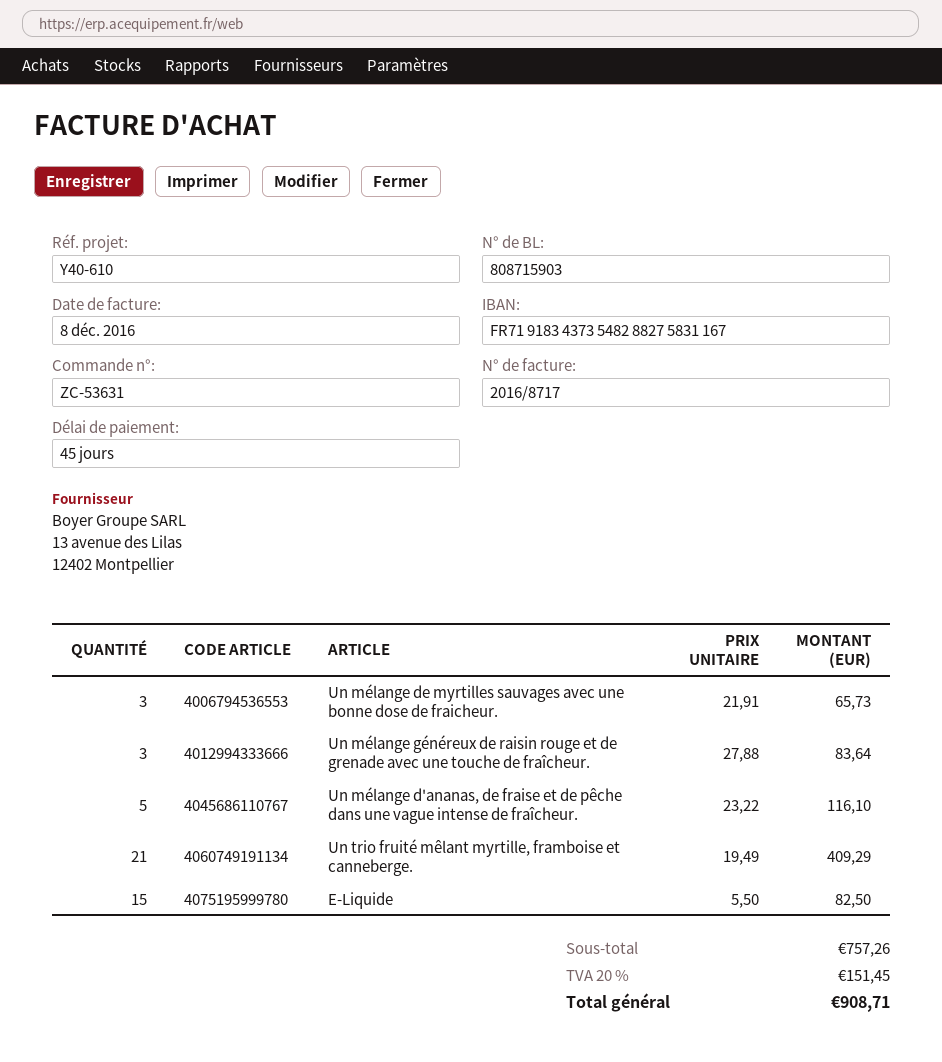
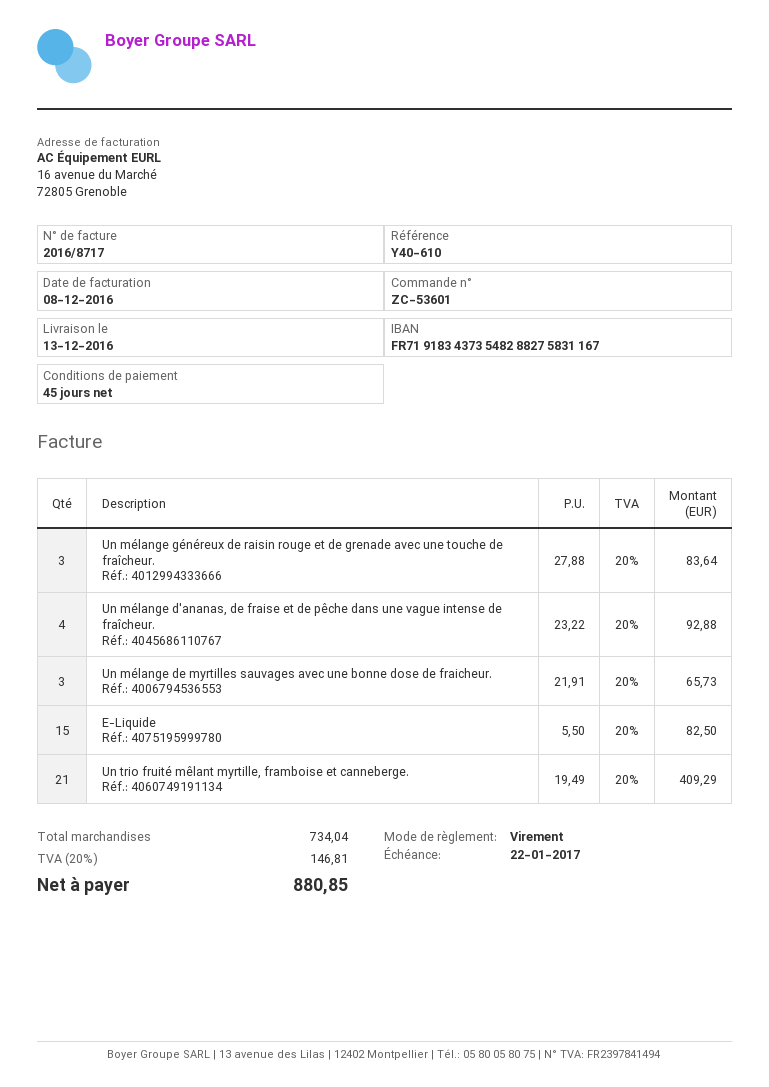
order number: ZC-53631 -> ZC-53601
Un mélange d'ananas, de fraise et de pêche dans une vague intense de fraîcheur.: 5 x 23.22 = 116.10 -> 4 x 23.22 = 92.88
subtotal: 757.26 -> 734.04
tax: 20% = 151.45 -> 20% = 146.81
total: 908.71 -> 880.85

